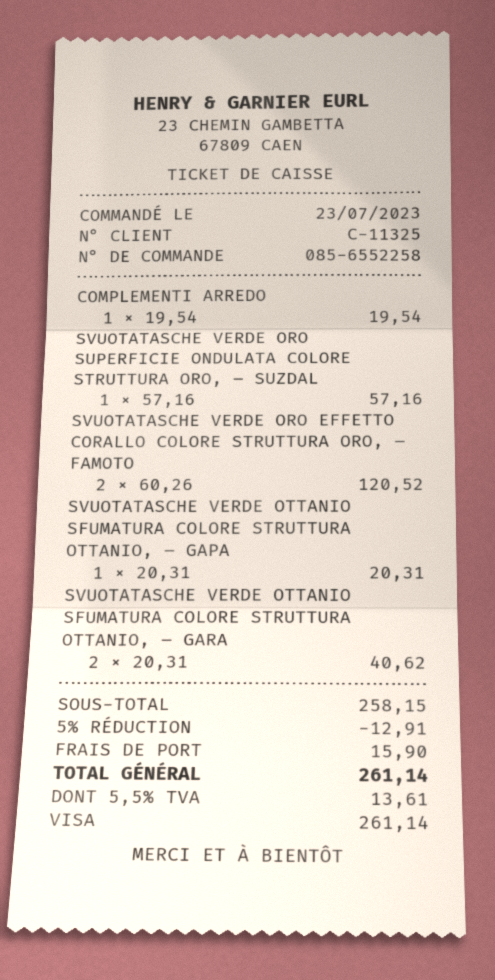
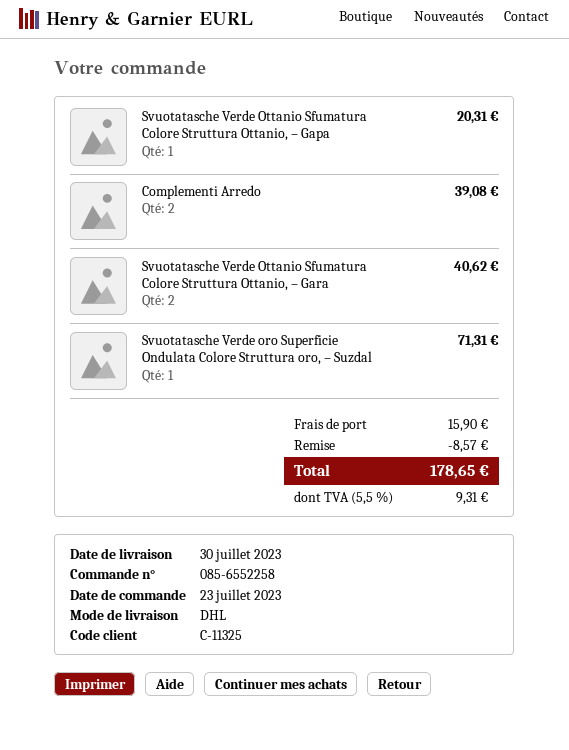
COMPLEMENTI ARREDO: 1 for 19.54 -> 2 for 39.08
SVUOTATASCHE VERDE ORO SUPERFICIE ONDULATA COLORE STRUTTURA ORO, – SUZDAL: 1 for 57.16 -> 1 for 71.31
SVUOTATASCHE VERDE ORO EFFETTO CORALLO COLORE STRUTTURA ORO, – FAMOTO: 2 for 120.52 -> none
discount: 12.91 -> 8.57
tax: 5.5% = 13.61 -> 5.5% = 9.31
total: 261.14 -> 178.65

